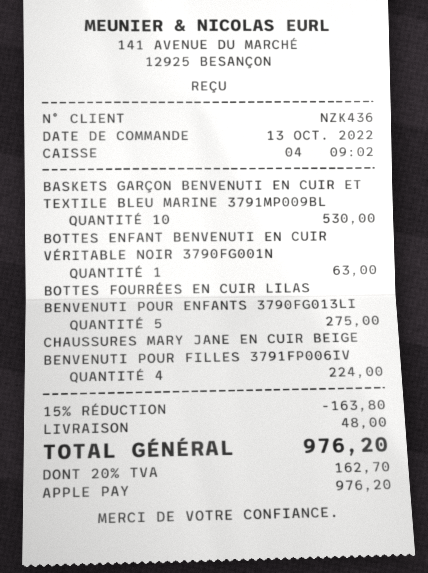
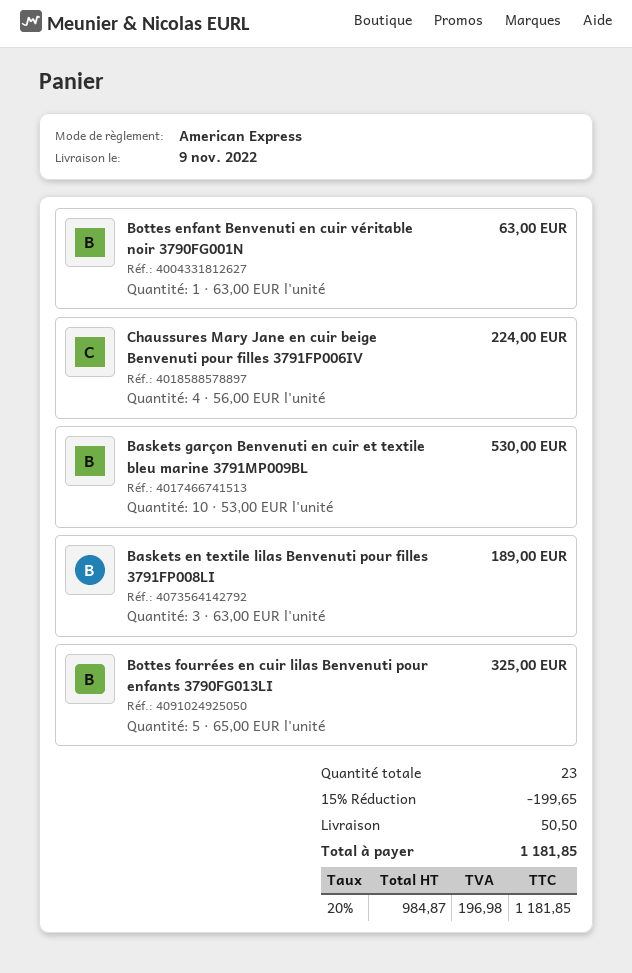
payment method: Apple Pay -> American Express
BOTTES FOURRÉES EN CUIR LILAS BENVENUTI POUR ENFANTS 3790FG013LI: 5 for 275.00 -> 5 for 325.00
Baskets en textile lilas Benvenuti pour filles 3791FP008LI: none -> 3 for 189.00
discount: 15% = 163.80 -> 15% = 199.65
shipping: 48.00 -> 50.50
tax: 20% = 162.70 -> 20% = 196.98
total: 976.20 -> 1181.85

